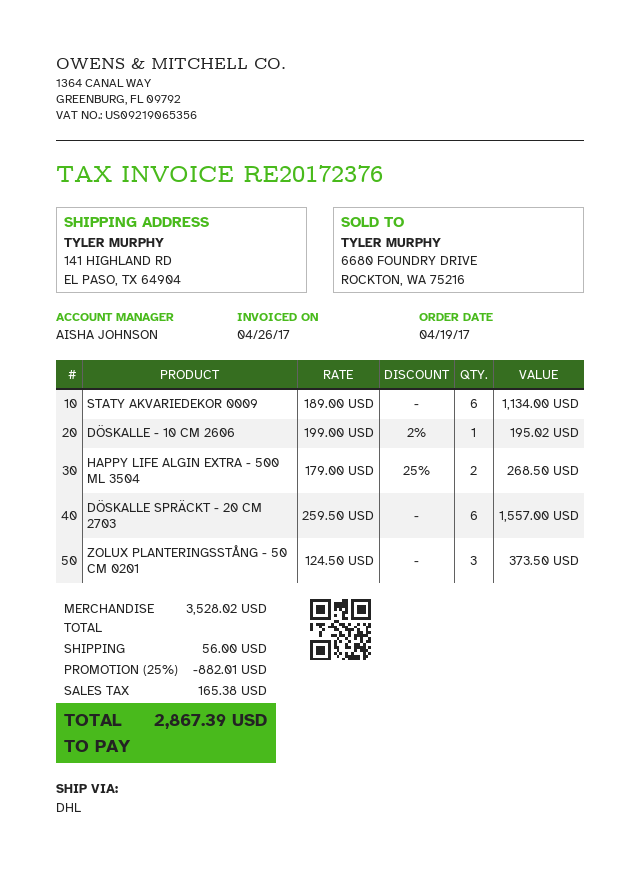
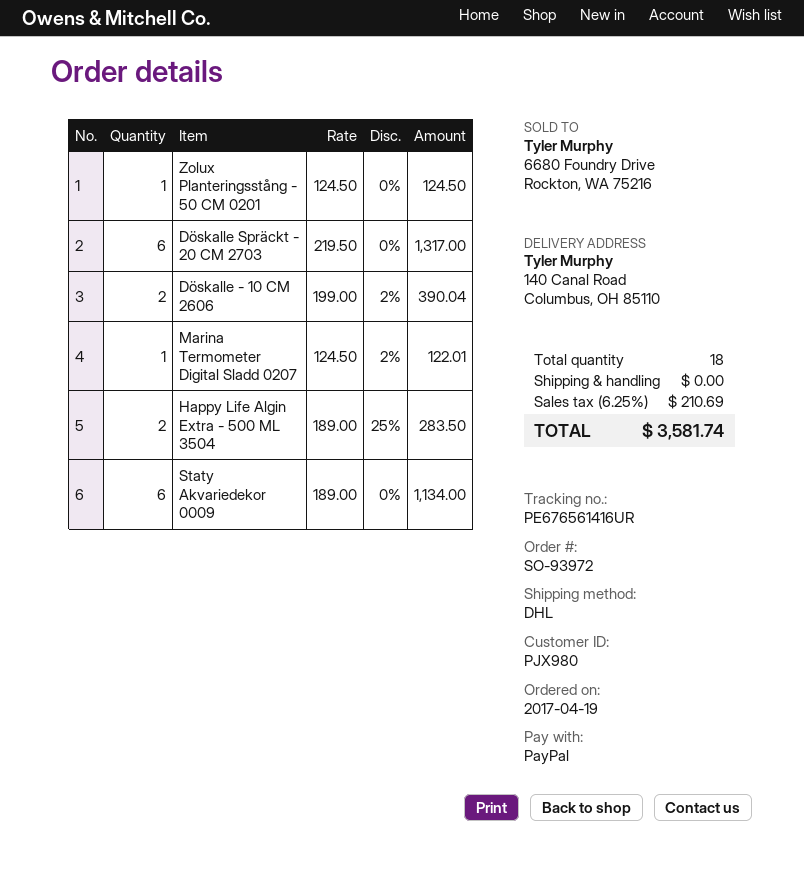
ship to: 141 HIGHLAND RD, EL PASO, TX 64904 -> 140 Canal Road, Columbus, OH 85110
DÖSKALLE - 10 CM 2606: 1 x 199.00 - 2% = 195.02 -> 2 x 199.00 - 2% = 390.04
HAPPY LIFE ALGIN EXTRA - 500 ML 3504: 2 x 179.00 - 25% = 268.50 -> 2 x 189.00 - 25% = 283.50
DÖSKALLE SPRÄCKT - 20 CM 2703: 6 x 259.50 = 1557.00 -> 6 x 219.50 = 1317.00
ZOLUX PLANTERINGSSTÅNG - 50 CM 0201: 3 x 124.50 = 373.50 -> 1 x 124.50 = 124.50
Marina Termometer Digital Sladd 0207: none -> 1 x 124.50 - 2% = 122.01
discount: 25% = 882.01 -> none
shipping: 56.00 -> 0.00
tax: 165.38 -> 210.69
total: 2867.39 -> 3581.74

